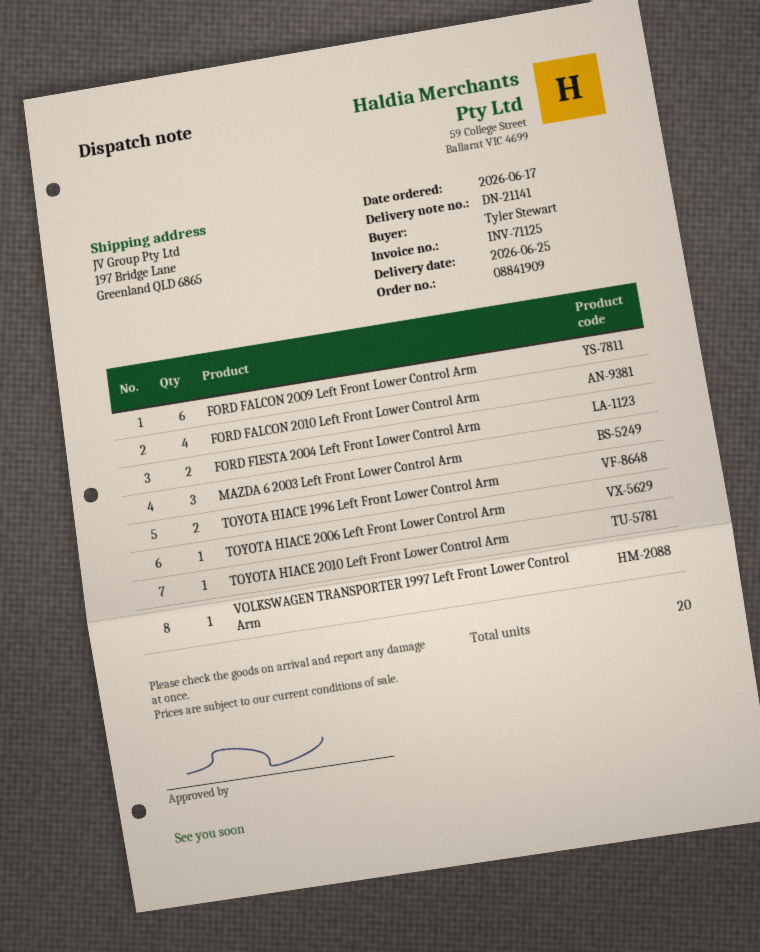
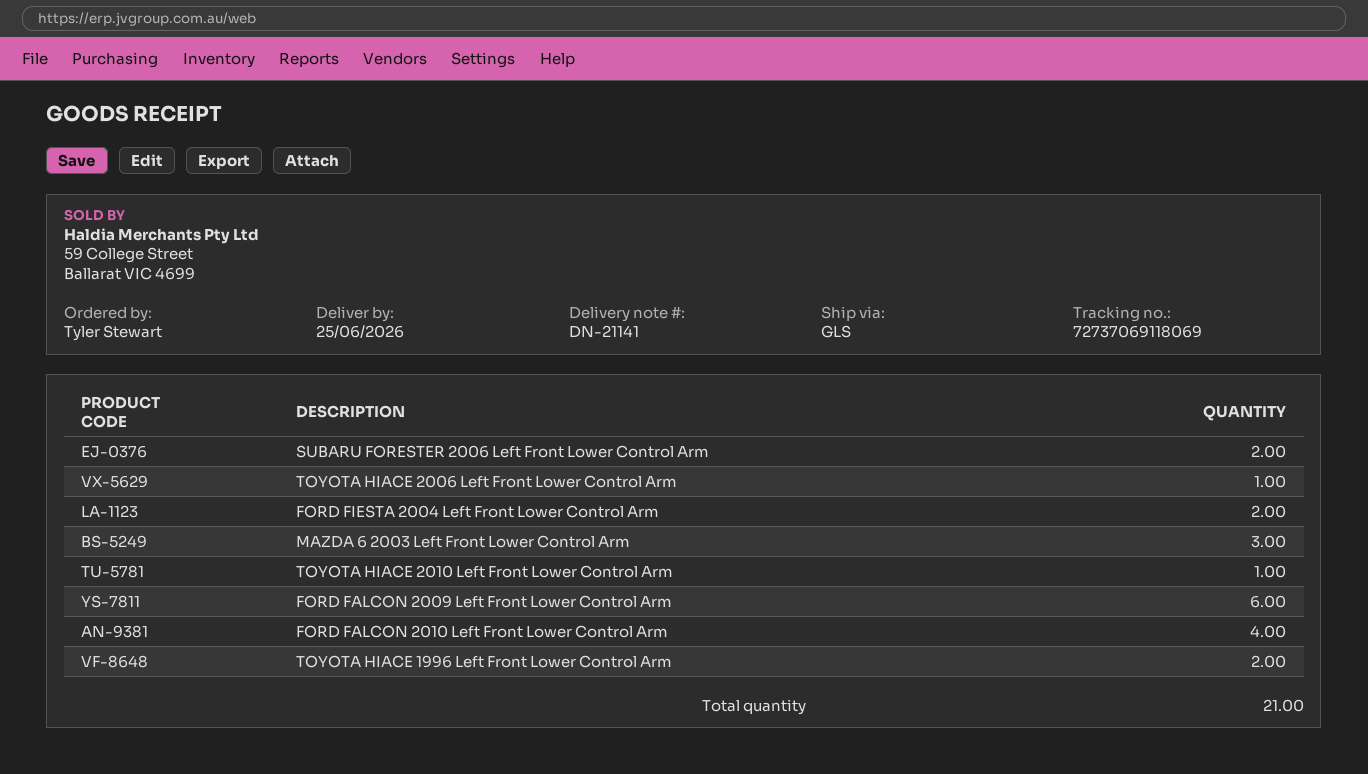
VOLKSWAGEN TRANSPORTER 1997 Left Front Lower Control Arm: 1 -> none
SUBARU FORESTER 2006 Left Front Lower Control Arm: none -> 2
total quantity: 20 -> 21

